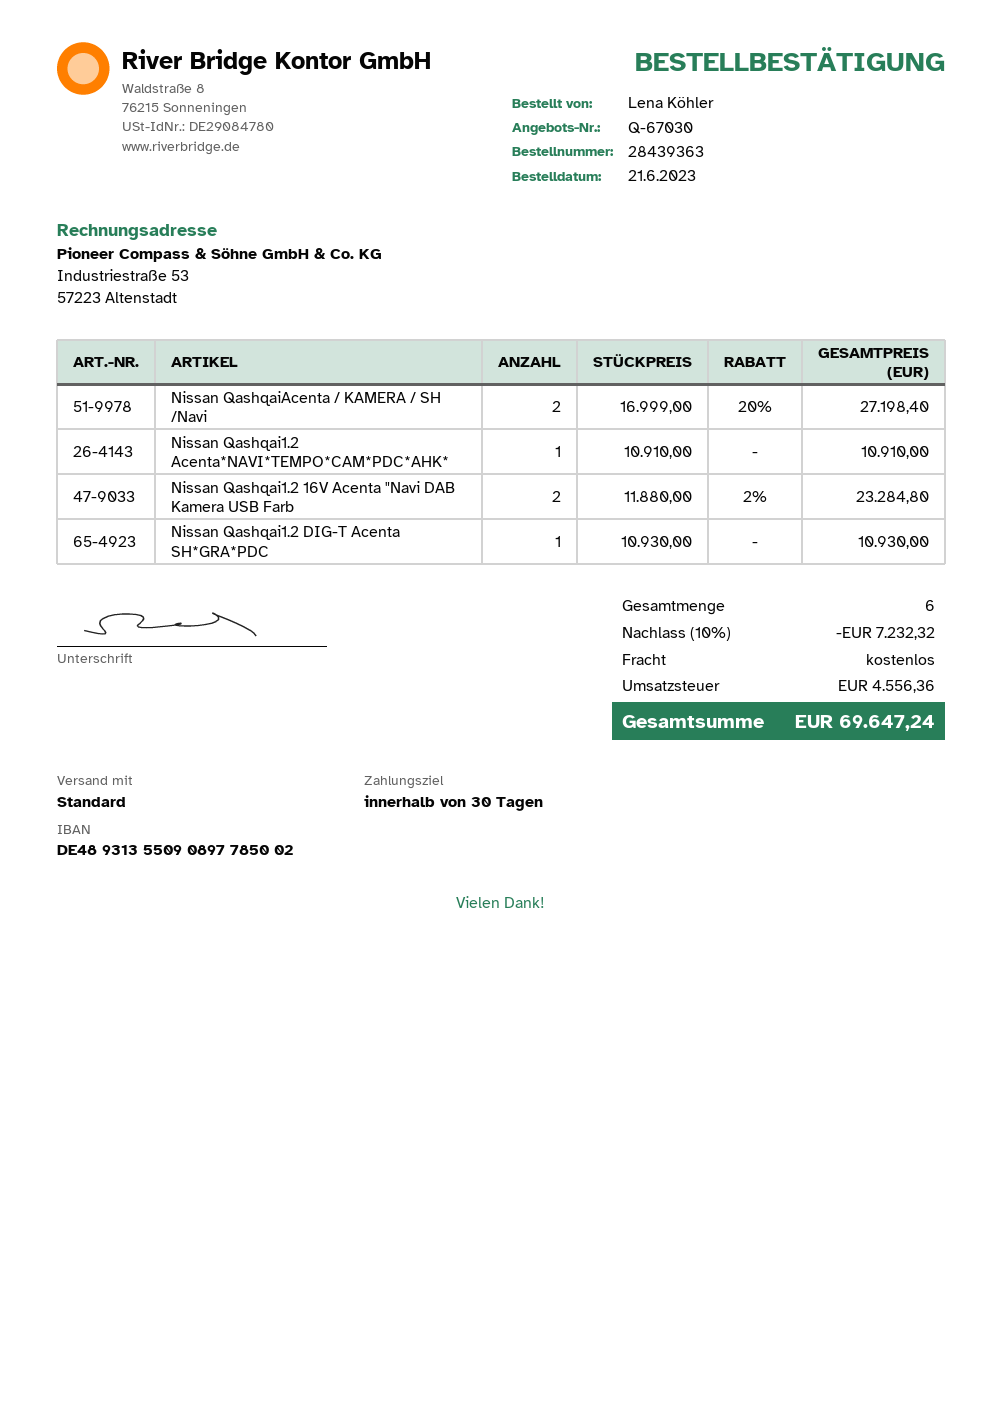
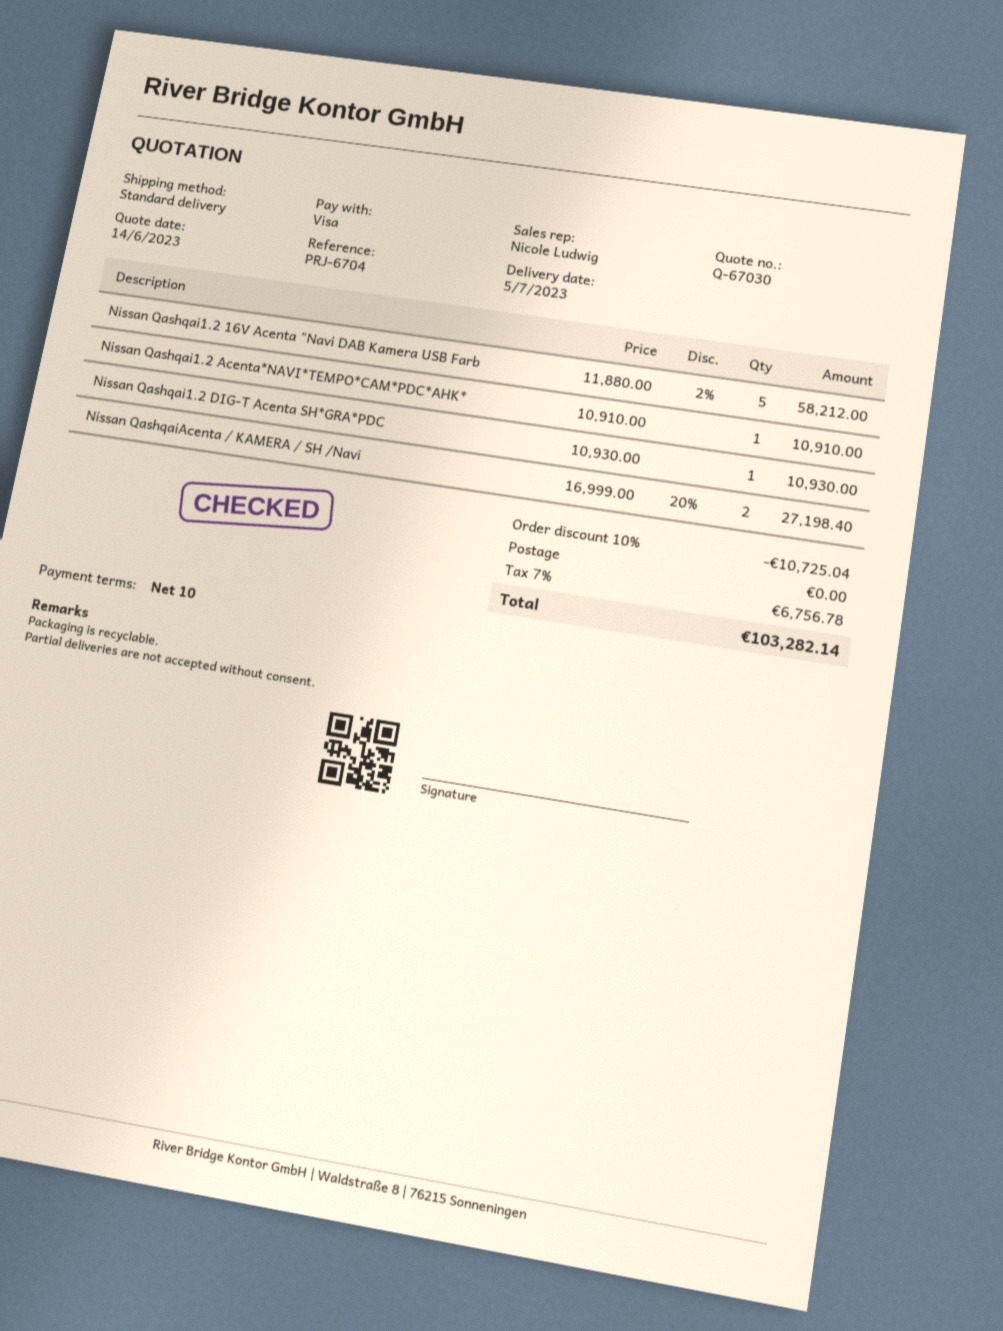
payment terms: 30 days -> 10 days
Nissan Qashqai1.2 16V Acenta "Navi DAB Kamera USB Farb: 2 x 11880.00 - 2% = 23284.80 -> 5 x 11880.00 - 2% = 58212.00
discount: 10% = 7232.32 -> 10% = 10725.04
tax: 4556.36 -> 6756.78
total: 69647.24 -> 103282.14

